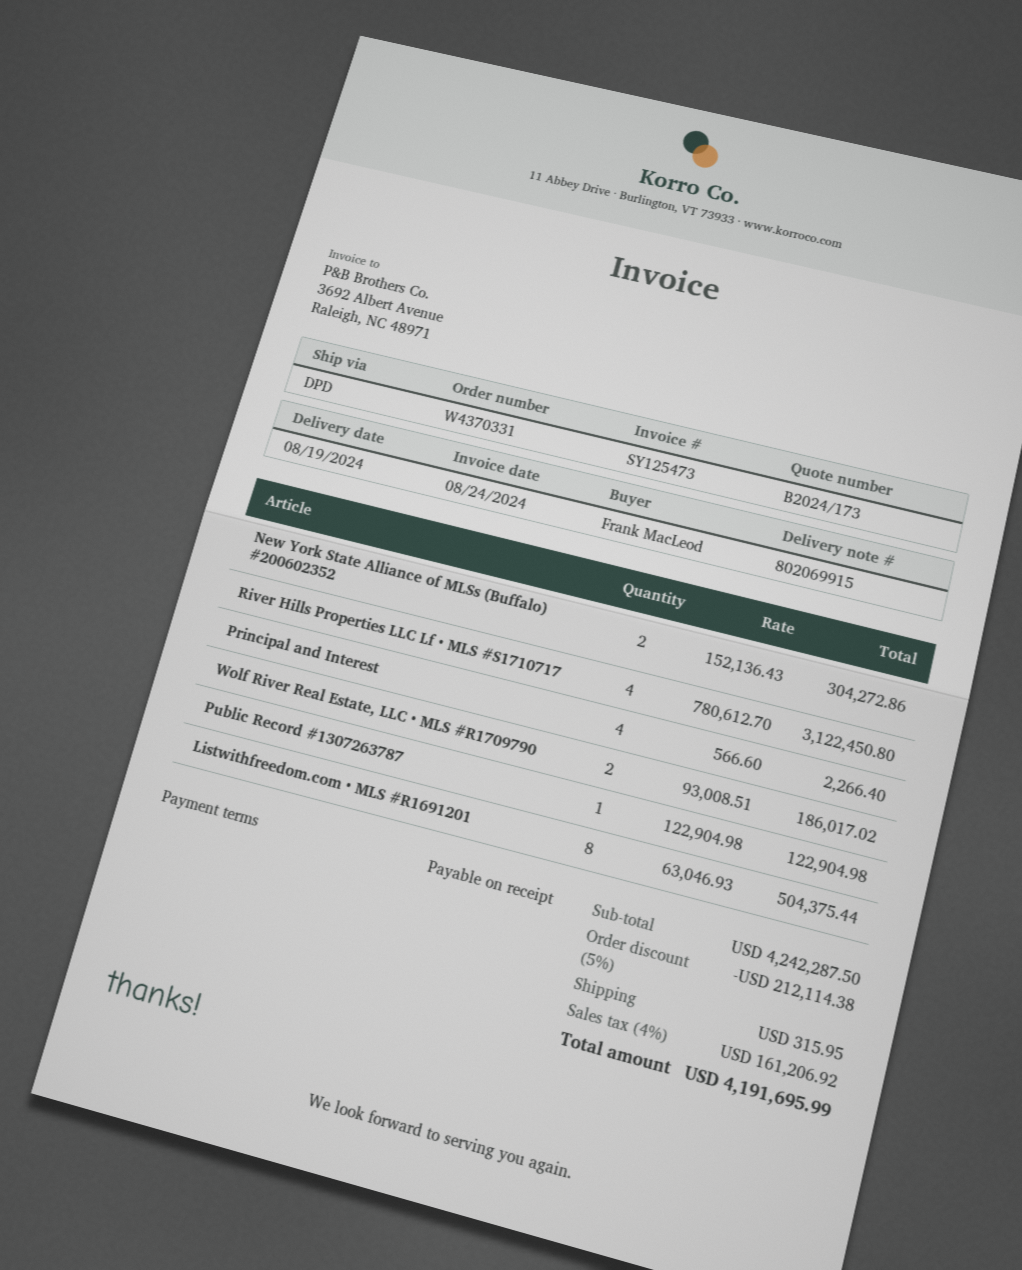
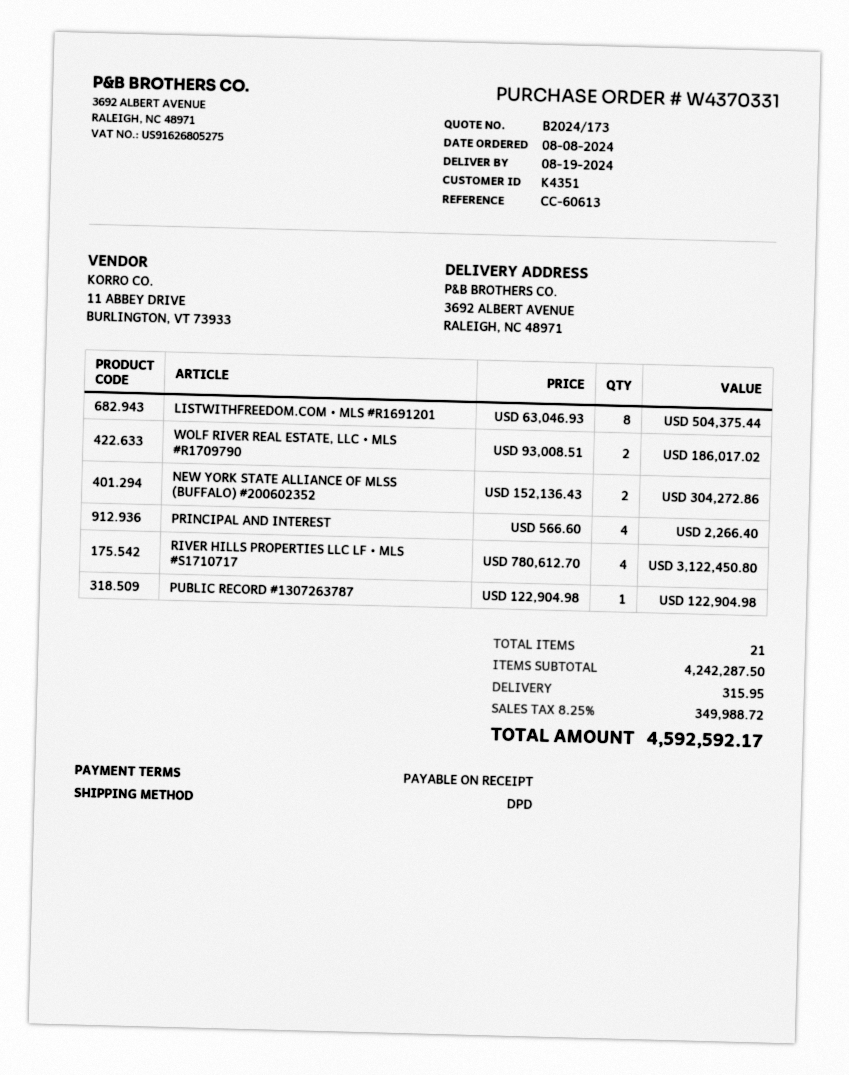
discount: 5% = 212114.38 -> none
tax: 4% = 161206.92 -> 8.25% = 349988.72
total: 4191695.99 -> 4592592.17

